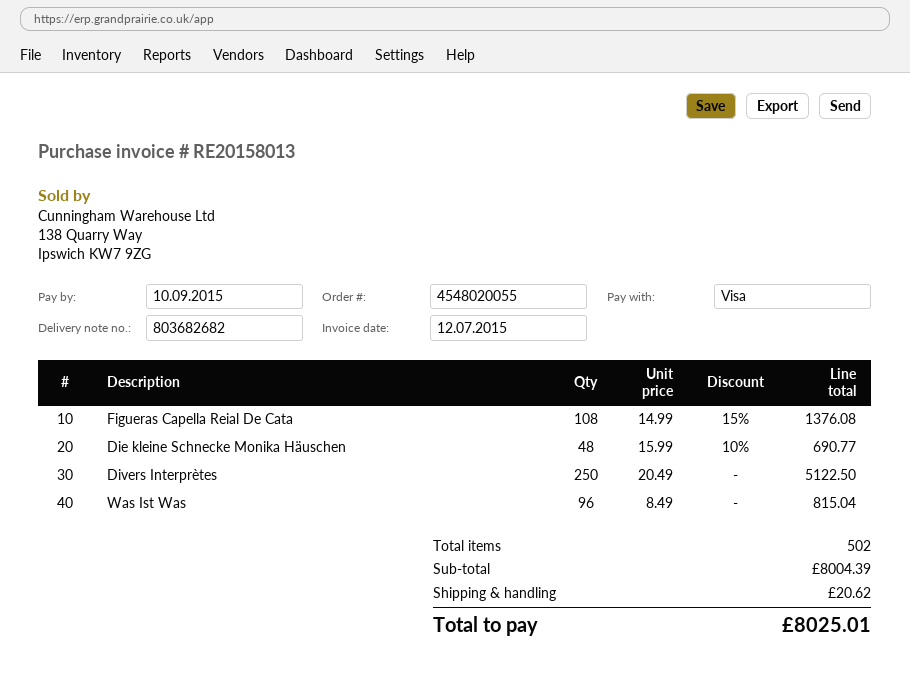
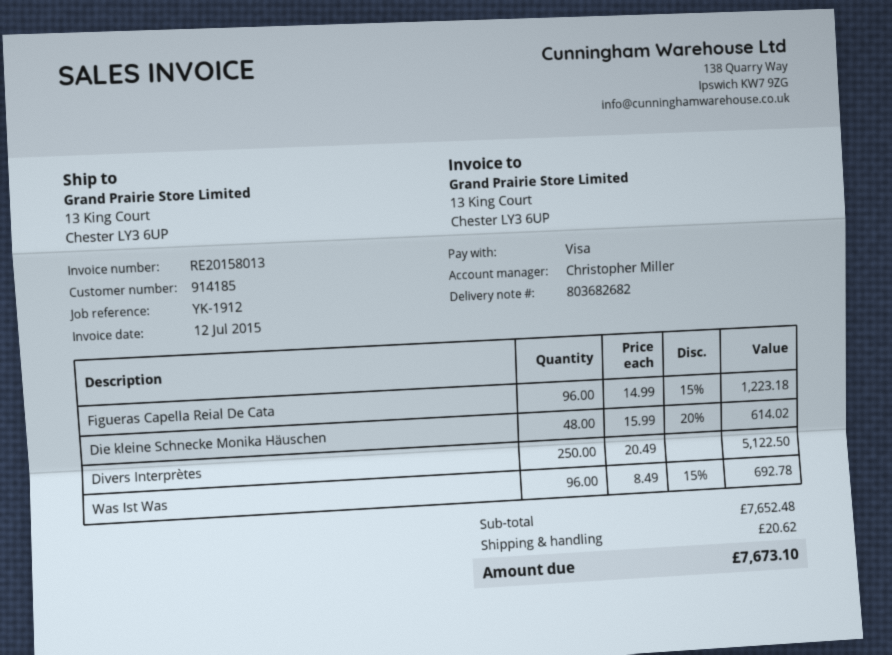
Figueras Capella Reial De Cata: 108 x 14.99 - 15% = 1376.08 -> 96 x 14.99 - 15% = 1223.18
Die kleine Schnecke Monika Häuschen: 48 x 15.99 - 10% = 690.77 -> 48 x 15.99 - 20% = 614.02
Was Ist Was: 96 x 8.49 = 815.04 -> 96 x 8.49 - 15% = 692.78
subtotal: 8004.39 -> 7652.48
total: 8025.01 -> 7673.10

